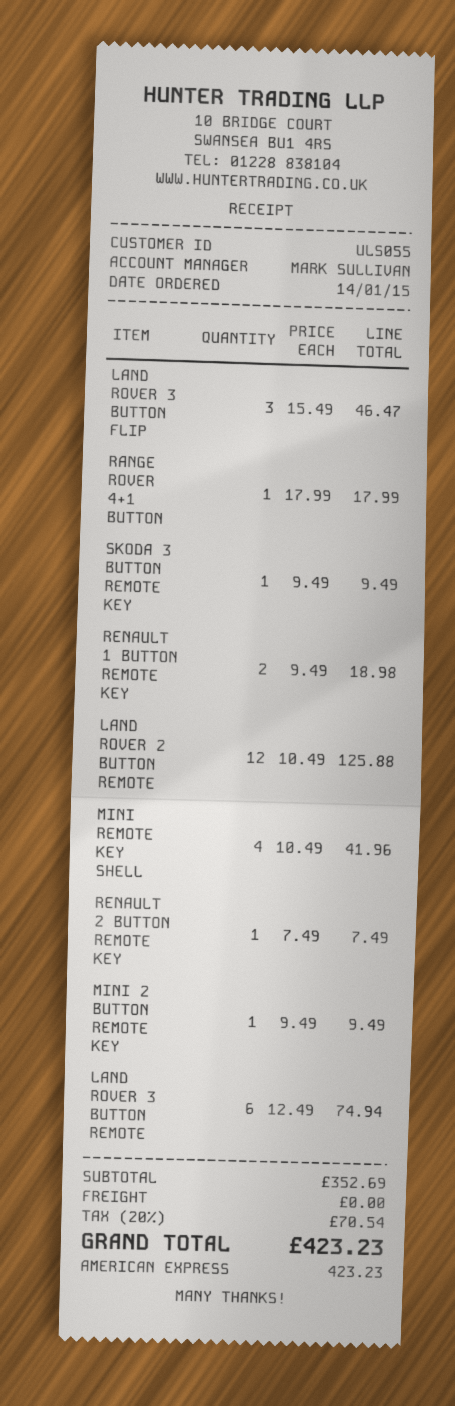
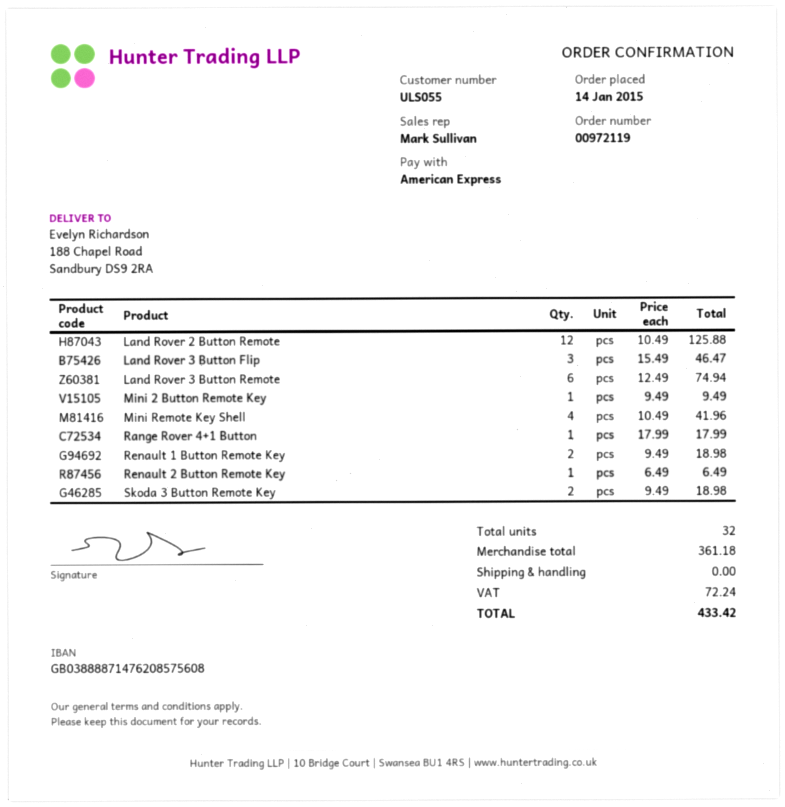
SKODA 3 BUTTON REMOTE KEY: 1 x 9.49 = 9.49 -> 2 x 9.49 = 18.98
RENAULT 2 BUTTON REMOTE KEY: 1 x 7.49 = 7.49 -> 1 x 6.49 = 6.49
subtotal: 352.69 -> 361.18
tax: 70.54 -> 72.24
total: 423.23 -> 433.42

